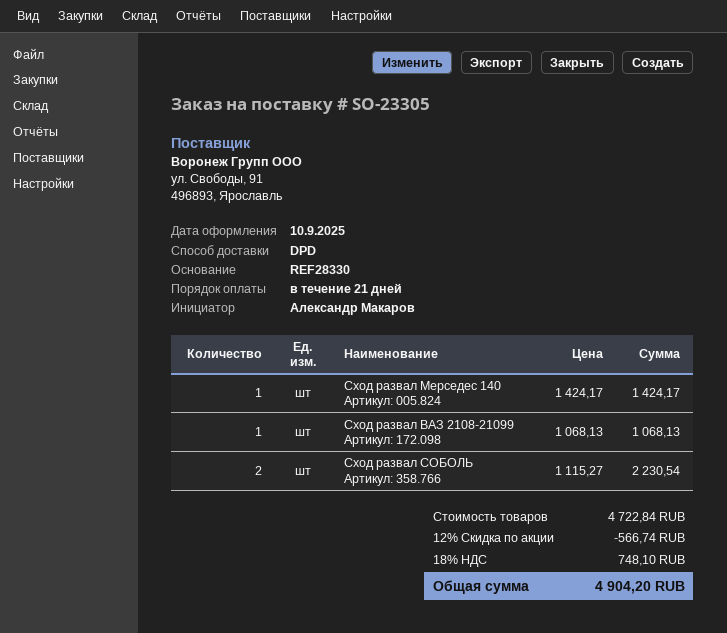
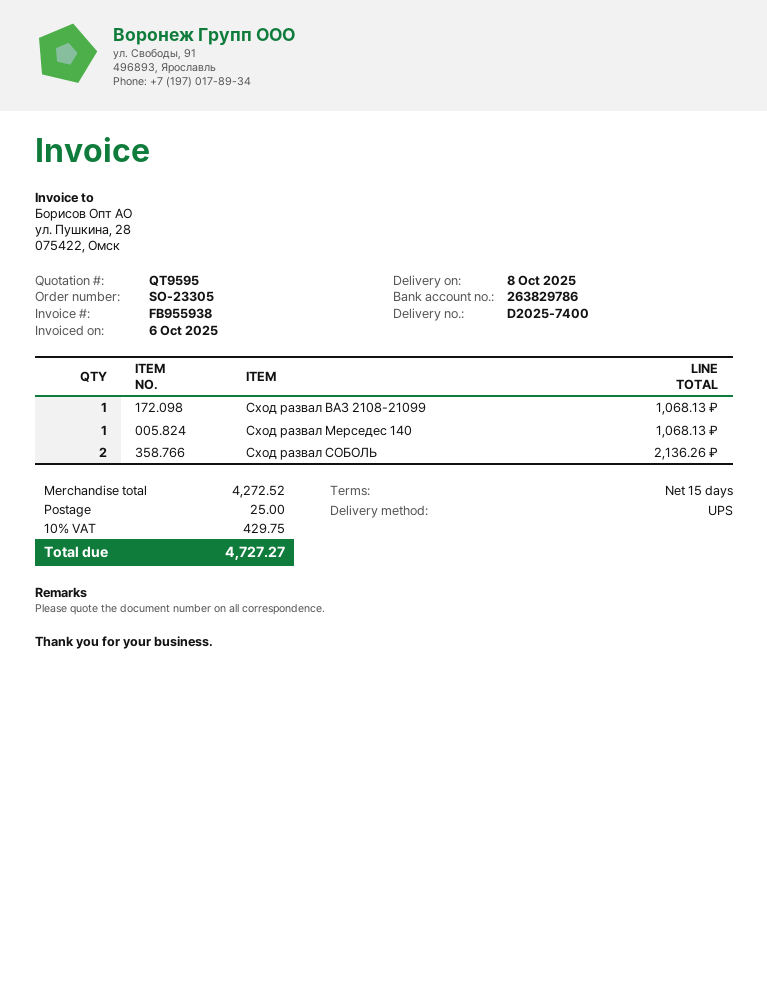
payment terms: 21 days -> 15 days
shipping method: DPD -> UPS
Сход развал Мерседес 140: 1 for 1424.17 -> 1 for 1068.13
Сход развал СОБОЛЬ: 2 for 2230.54 -> 2 for 2136.26
subtotal: 4722.84 -> 4272.52
discount: 12% = 566.74 -> none
shipping: none -> 25.00
tax: 18% = 748.10 -> 10% = 429.75
total: 4904.20 -> 4727.27

